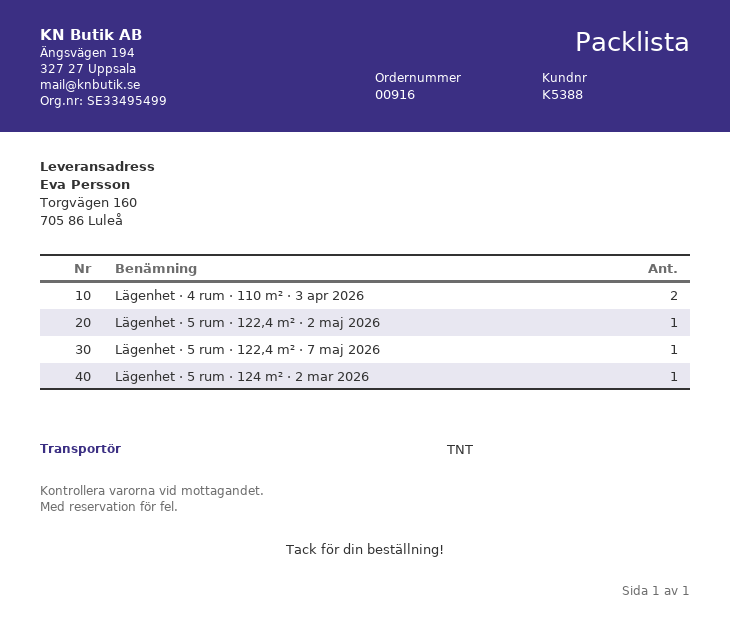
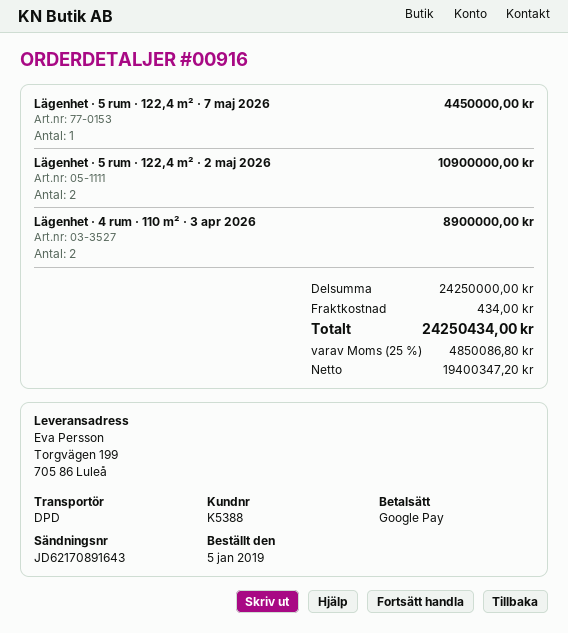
shipping method: TNT -> DPD
ship to: Torgvägen 160, 705 86 Luleå -> Torgvägen 199, 705 86 Luleå
Lägenhet · 5 rum · 122,4 m² · 2 maj 2026: 1 -> 2
Lägenhet · 5 rum · 124 m² · 2 mar 2026: 1 -> none

